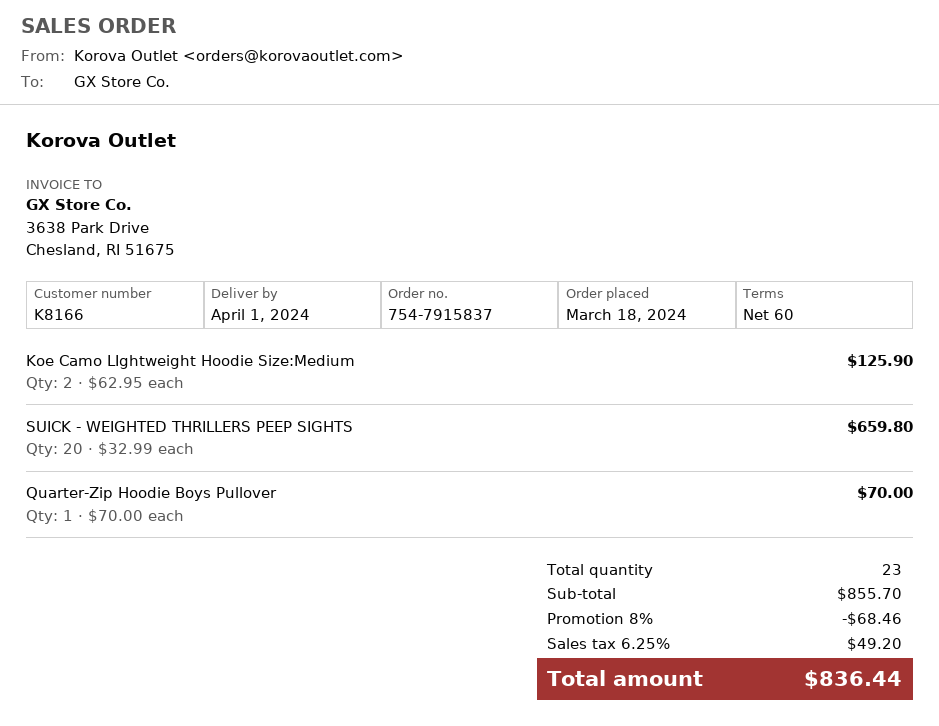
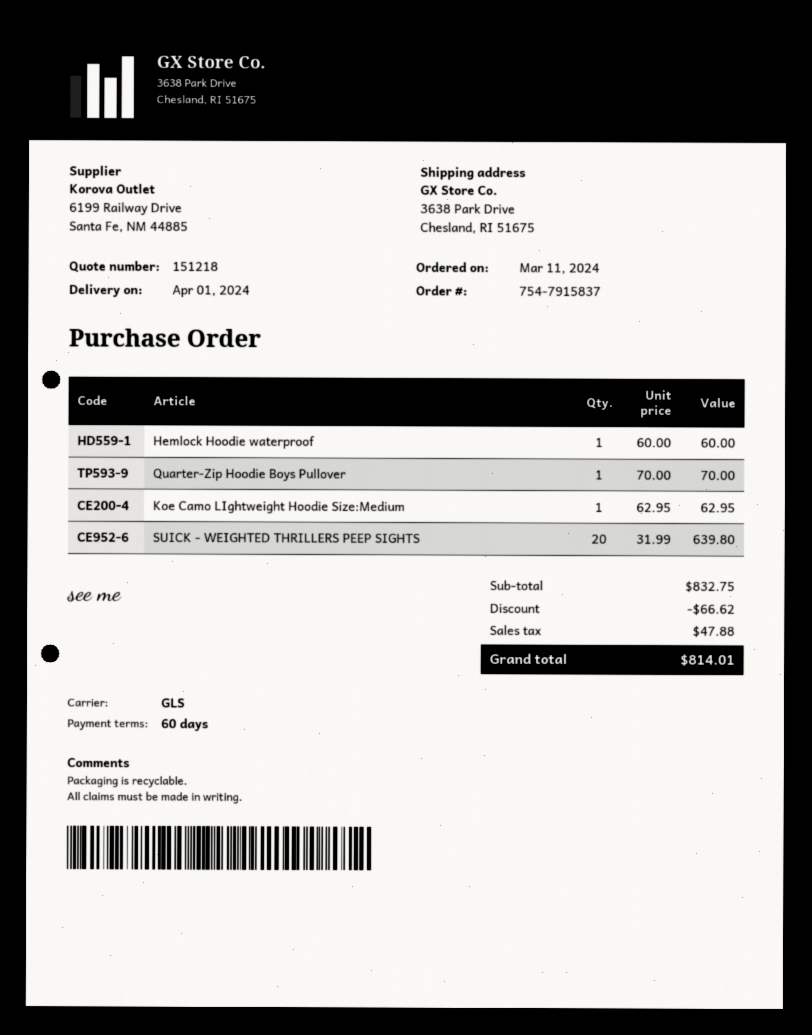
order date: 2024-03-18 -> 2024-03-11
Koe Camo LIghtweight Hoodie Size:Medium: 2 x 62.95 = 125.90 -> 1 x 62.95 = 62.95
SUICK - WEIGHTED THRILLERS PEEP SIGHTS: 20 x 32.99 = 659.80 -> 20 x 31.99 = 639.80
Hemlock Hoodie waterproof: none -> 1 x 60.00 = 60.00
subtotal: 855.70 -> 832.75
discount: 68.46 -> 66.62
tax: 49.20 -> 47.88
total: 836.44 -> 814.01

